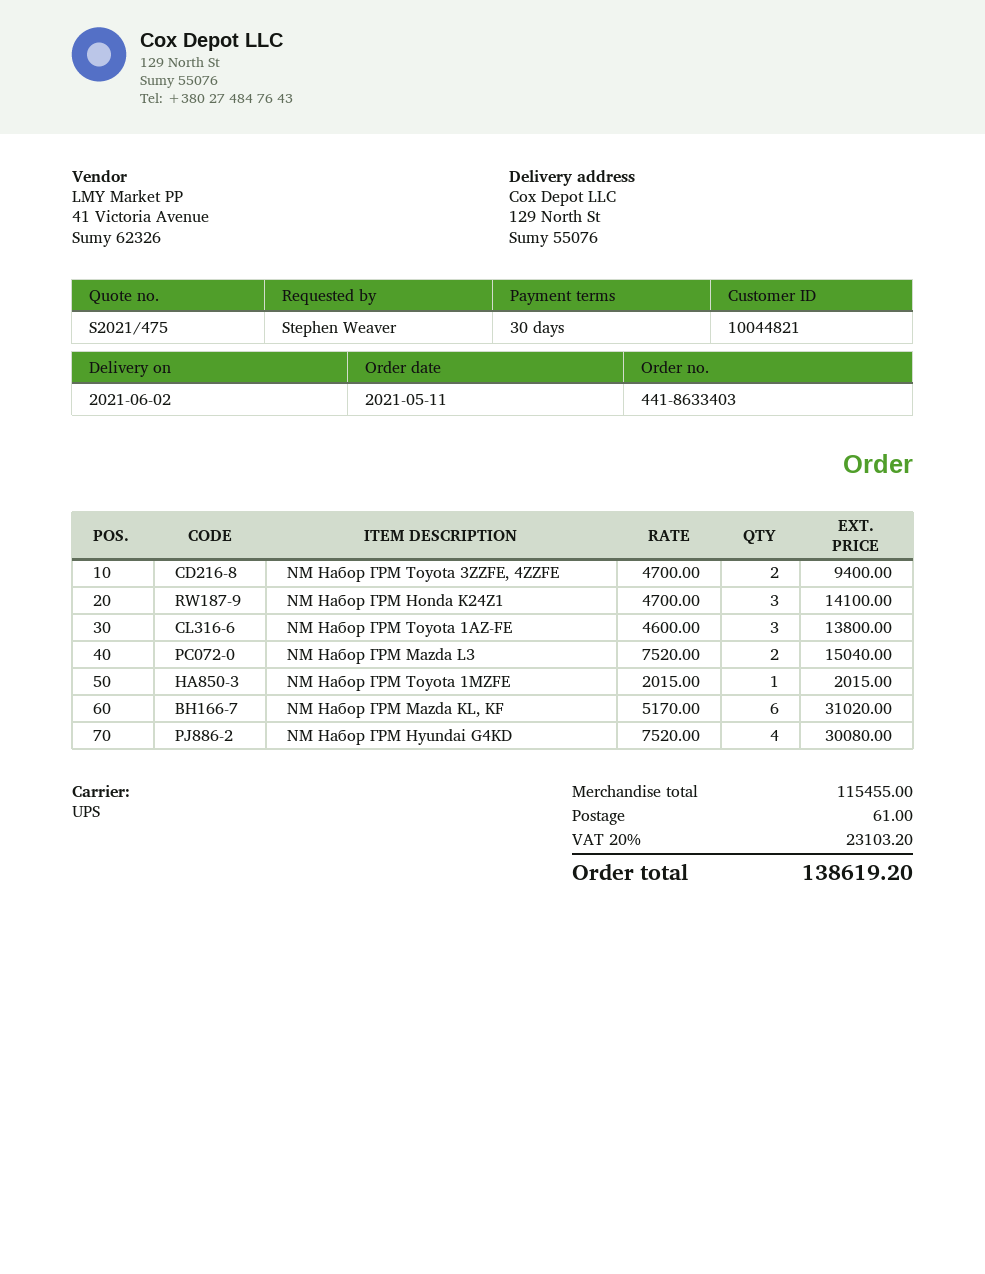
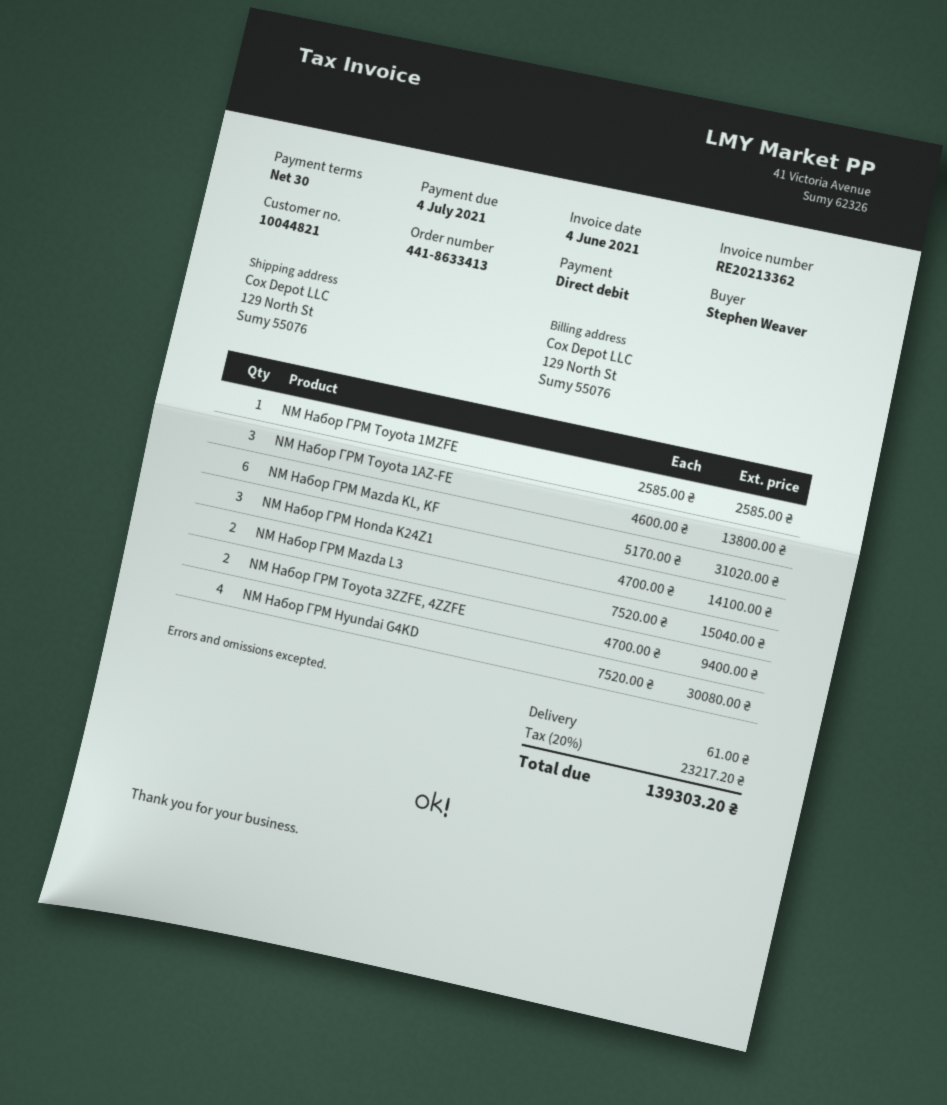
order number: 441-8633403 -> 441-8633413
NM Набор ГРМ Toyota 1MZFE: 1 x 2015.00 = 2015.00 -> 1 x 2585.00 = 2585.00
tax: 20% = 23103.20 -> 20% = 23217.20
total: 138619.20 -> 139303.20

